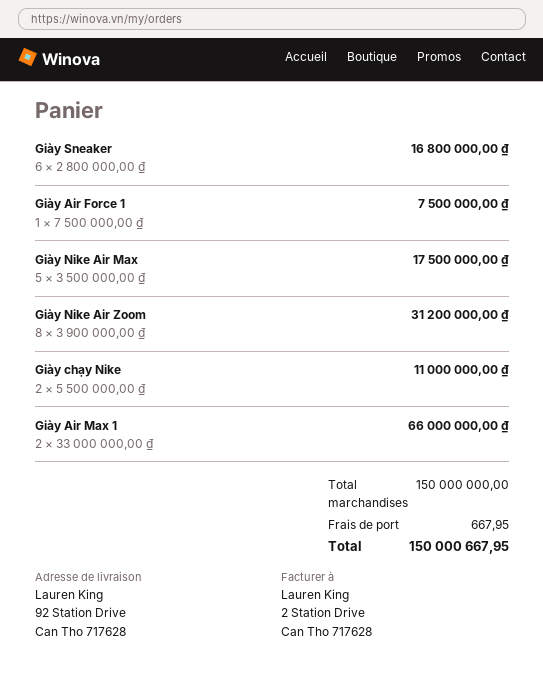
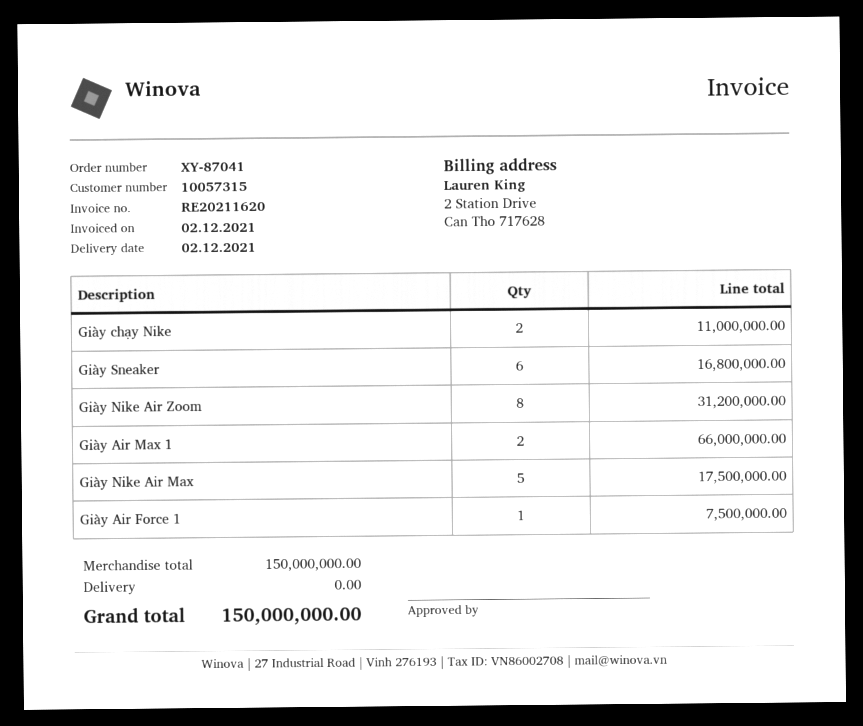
shipping: 667.95 -> 0.00
total: 150000667.95 -> 150000000.00

